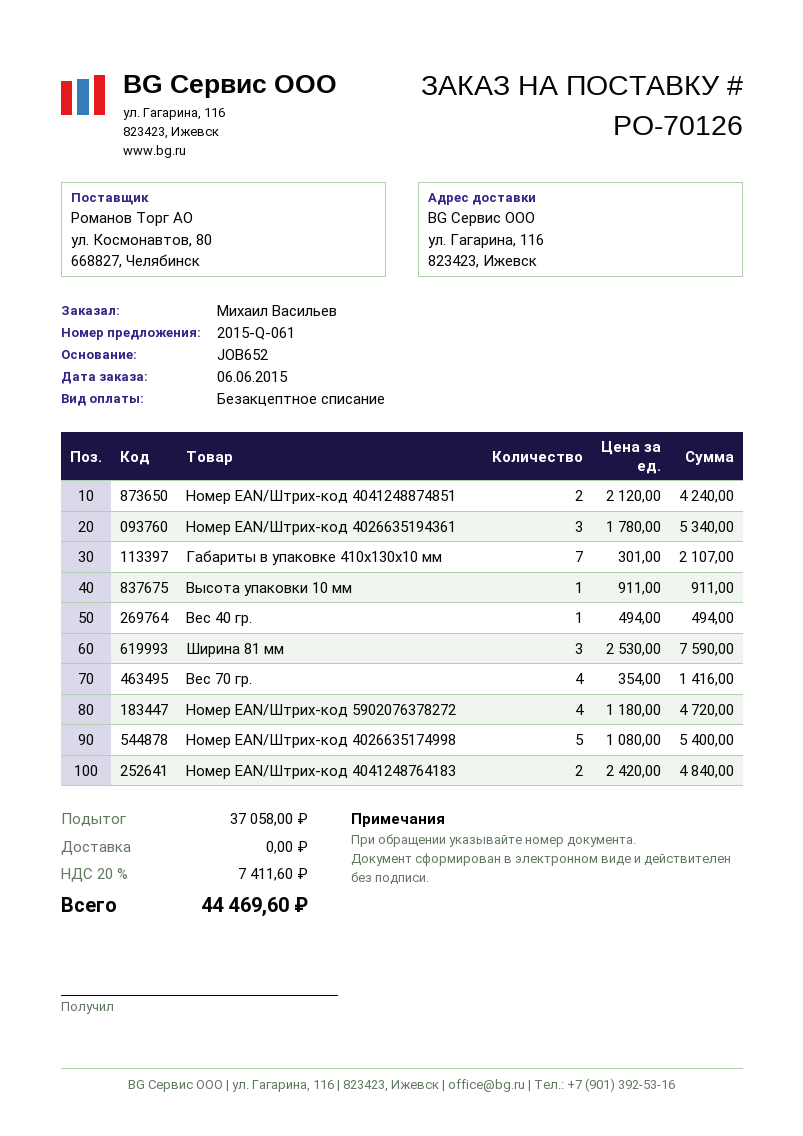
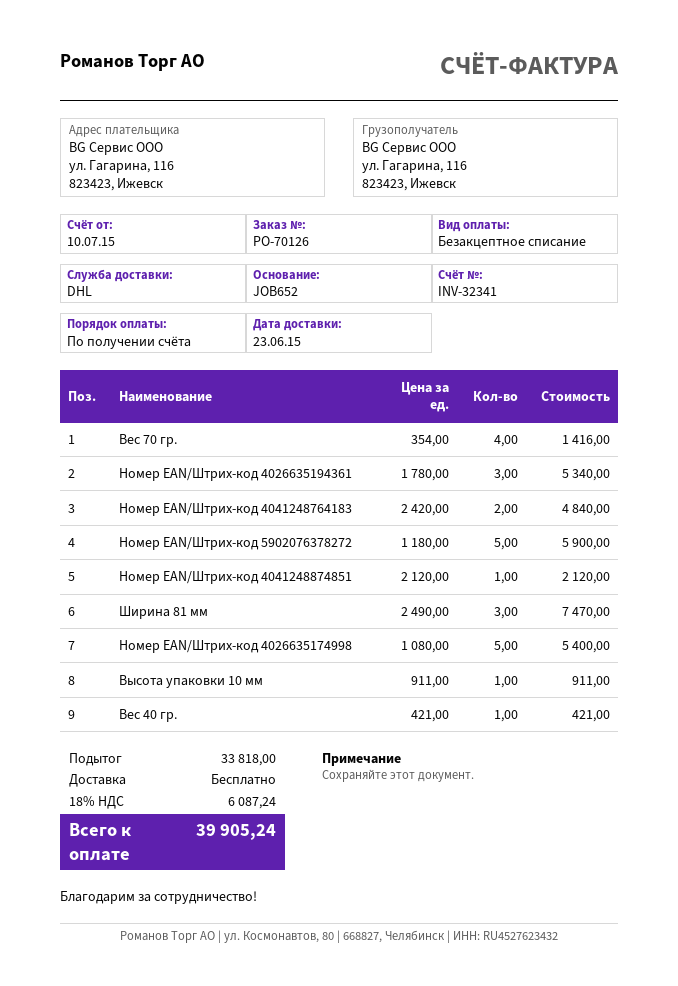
Номер EAN/Штрих-код 4041248874851: 2 x 2120.00 = 4240.00 -> 1 x 2120.00 = 2120.00
Габариты в упаковке 410x130x10 мм: 7 x 301.00 = 2107.00 -> none
Вес 40 гр.: 1 x 494.00 = 494.00 -> 1 x 421.00 = 421.00
Ширина 81 мм: 3 x 2530.00 = 7590.00 -> 3 x 2490.00 = 7470.00
Номер EAN/Штрих-код 5902076378272: 4 x 1180.00 = 4720.00 -> 5 x 1180.00 = 5900.00
subtotal: 37058.00 -> 33818.00
tax: 20% = 7411.60 -> 18% = 6087.24
total: 44469.60 -> 39905.24

